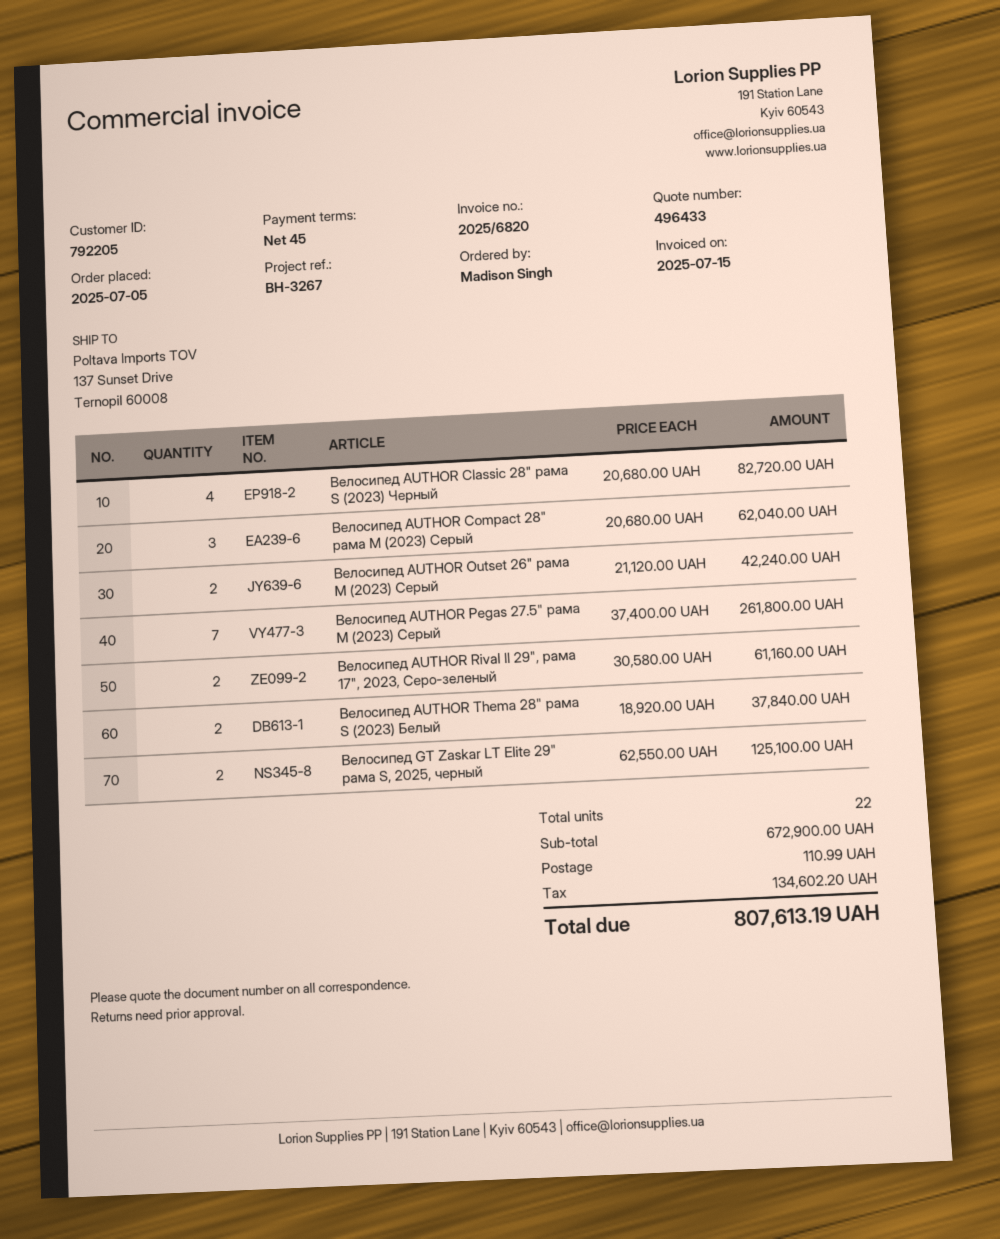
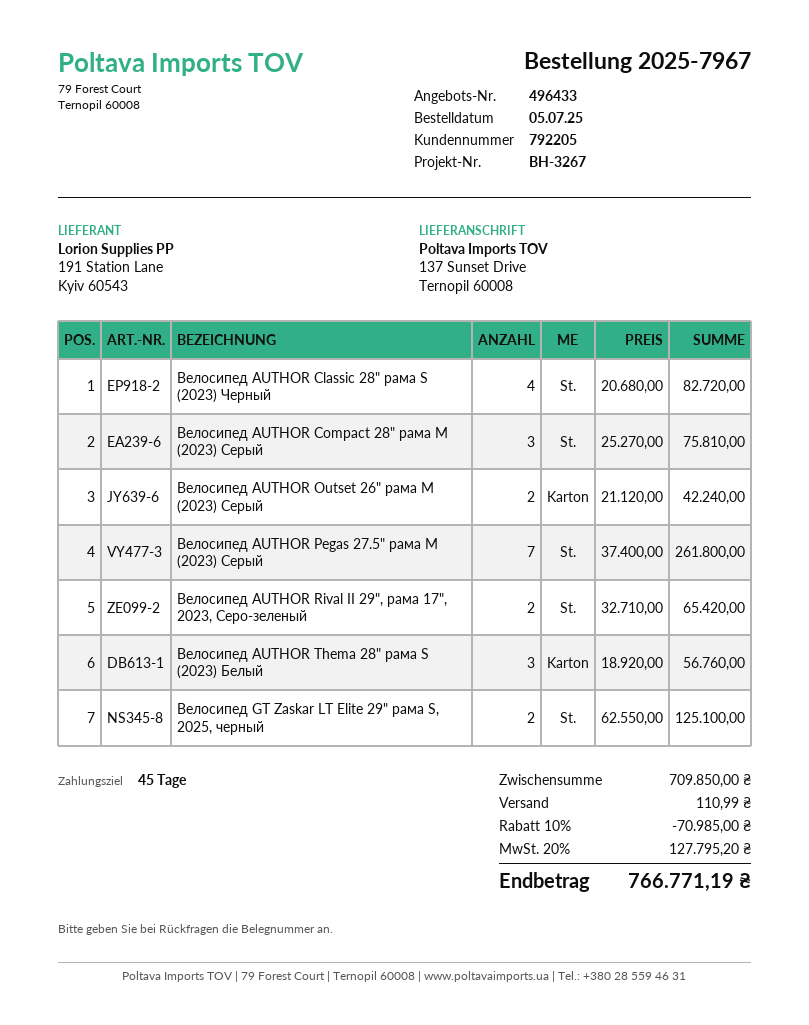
Велосипед AUTHOR Compact 28" рама М (2023) Серый: 3 x 20680.00 = 62040.00 -> 3 x 25270.00 = 75810.00
Велосипед AUTHOR Rival II 29", рама 17", 2023, Серо-зеленый: 2 x 30580.00 = 61160.00 -> 2 x 32710.00 = 65420.00
Велосипед AUTHOR Thema 28" рама S (2023) Белый: 2 x 18920.00 = 37840.00 -> 3 x 18920.00 = 56760.00
subtotal: 672900.00 -> 709850.00
discount: none -> 10% = 70985.00
tax: 134602.20 -> 127795.20
total: 807613.19 -> 766771.19

